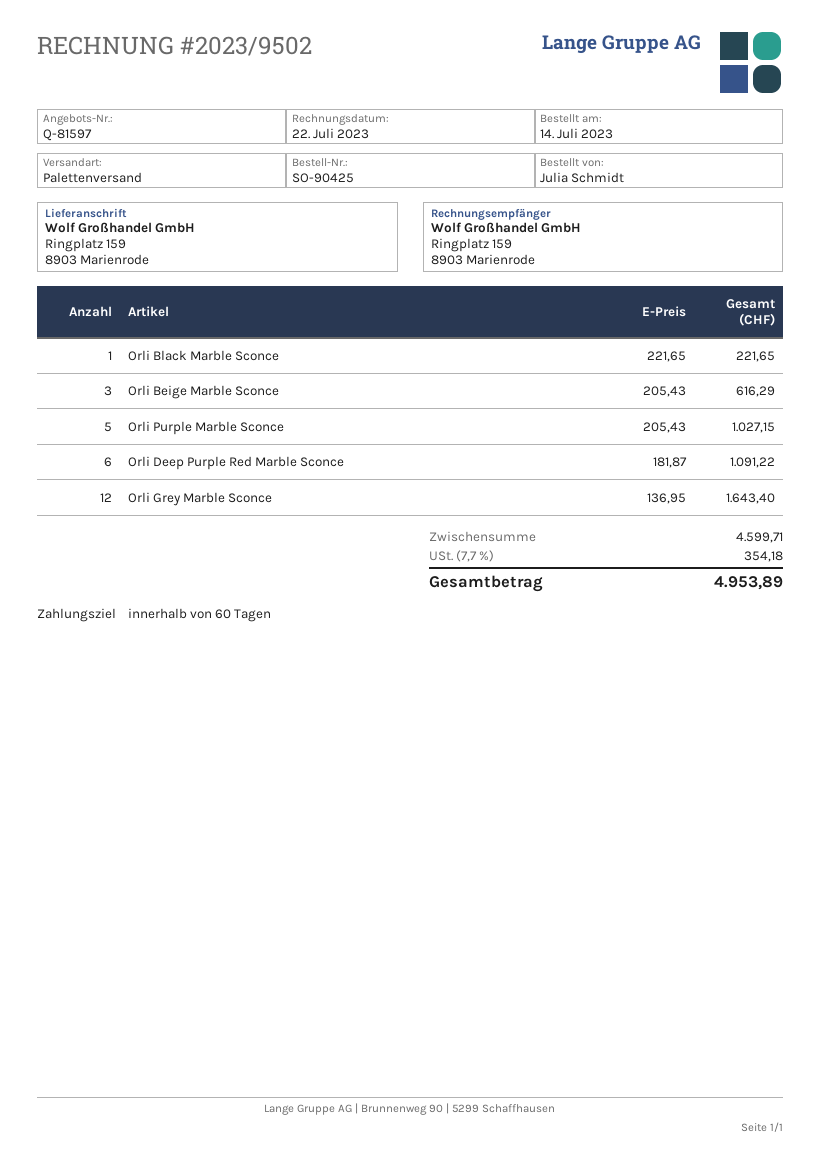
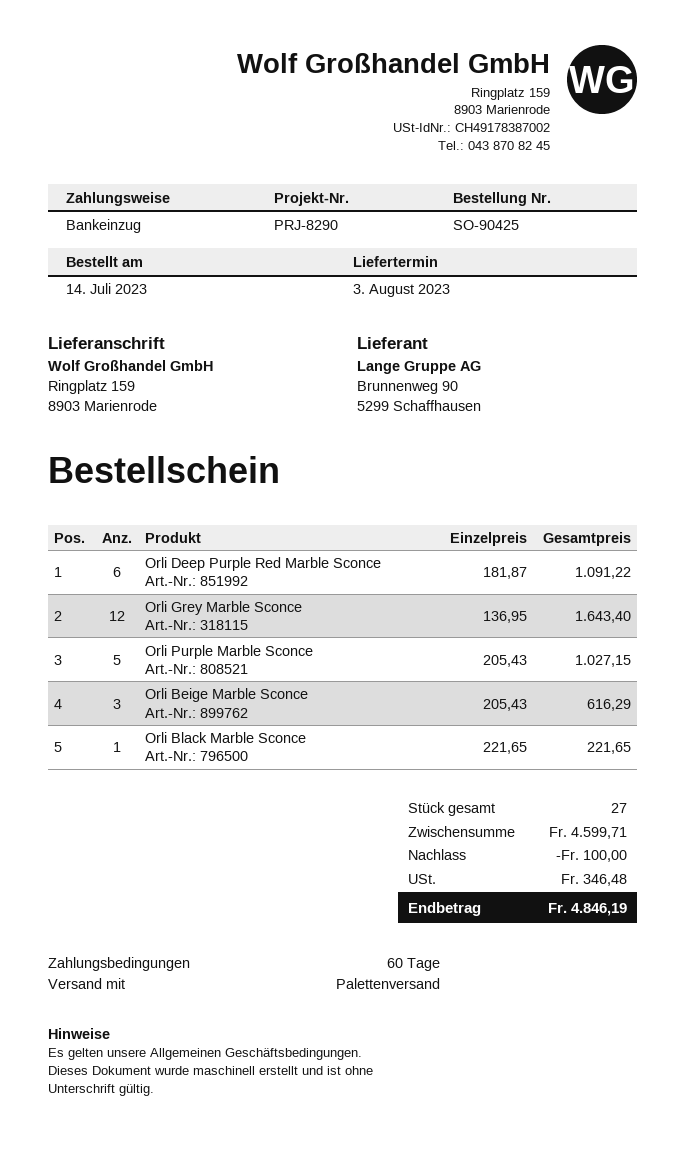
discount: none -> 100.00
tax: 354.18 -> 346.48
total: 4953.89 -> 4846.19

